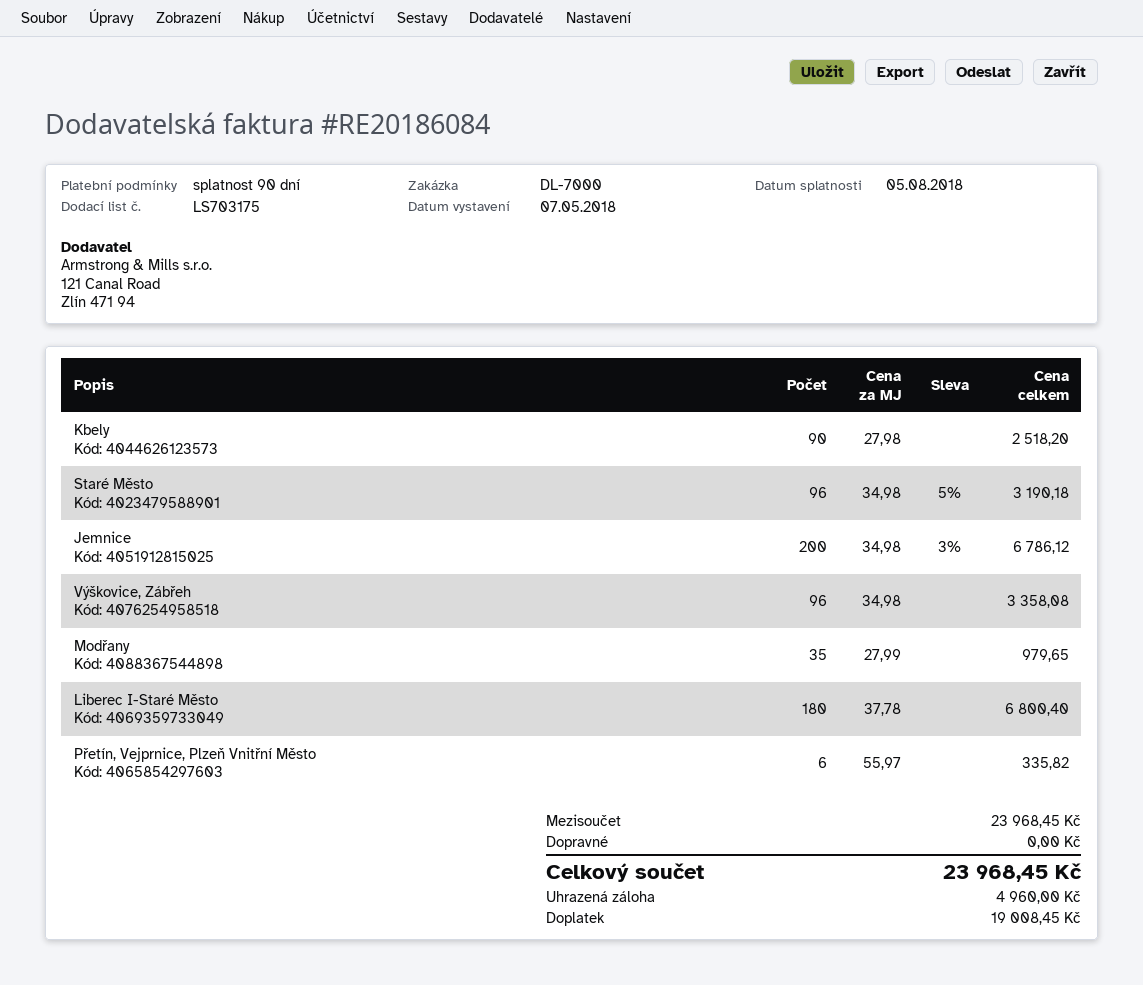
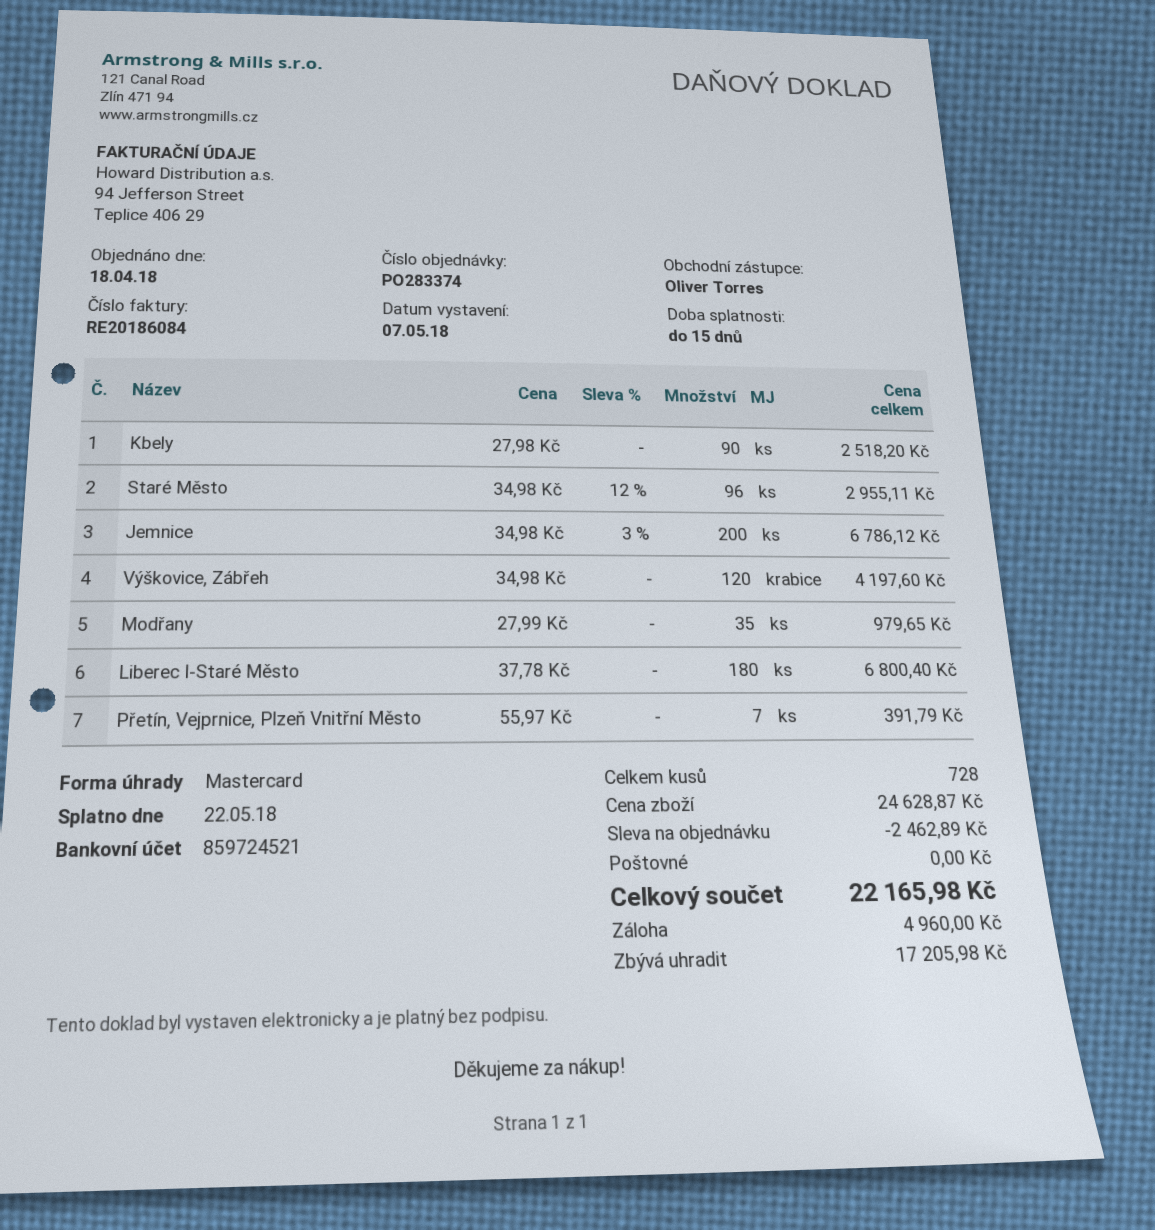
payment terms: 90 days -> 15 days
due date: 2018-08-05 -> 2018-05-22
Staré Město: 96 x 34.98 - 5% = 3190.18 -> 96 x 34.98 - 12% = 2955.11
Výškovice, Zábřeh: 96 x 34.98 = 3358.08 -> 120 x 34.98 = 4197.60
Přetín, Vejprnice, Plzeň Vnitřní Město: 6 x 55.97 = 335.82 -> 7 x 55.97 = 391.79
subtotal: 23968.45 -> 24628.87
discount: none -> 2462.89
total: 23968.45 -> 22165.98
balance: 19008.45 -> 17205.98

